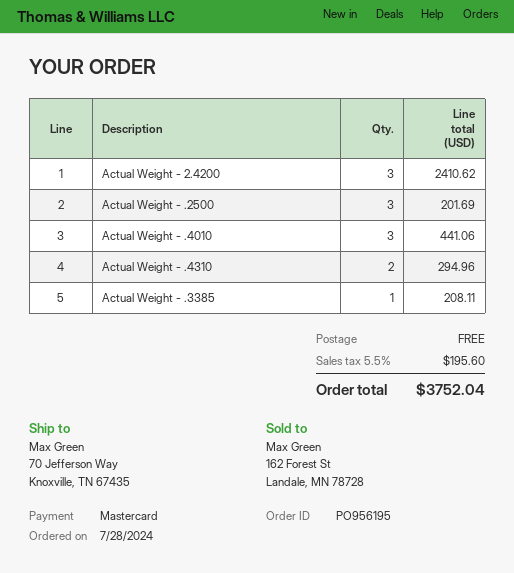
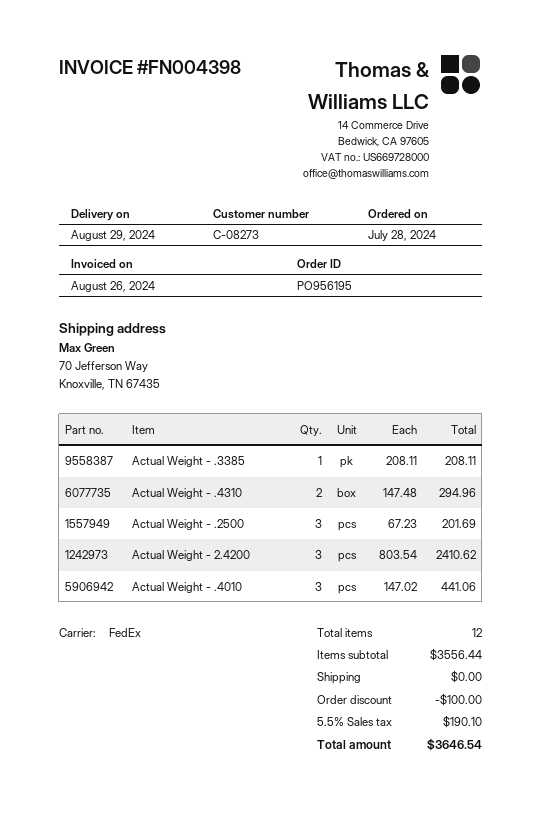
discount: none -> 100.00
tax: 5.5% = 195.60 -> 5.5% = 190.10
total: 3752.04 -> 3646.54

